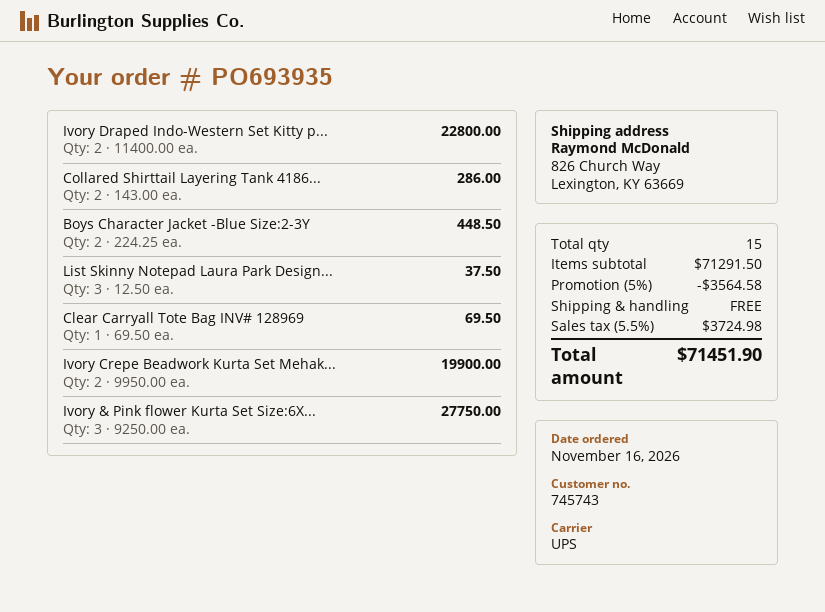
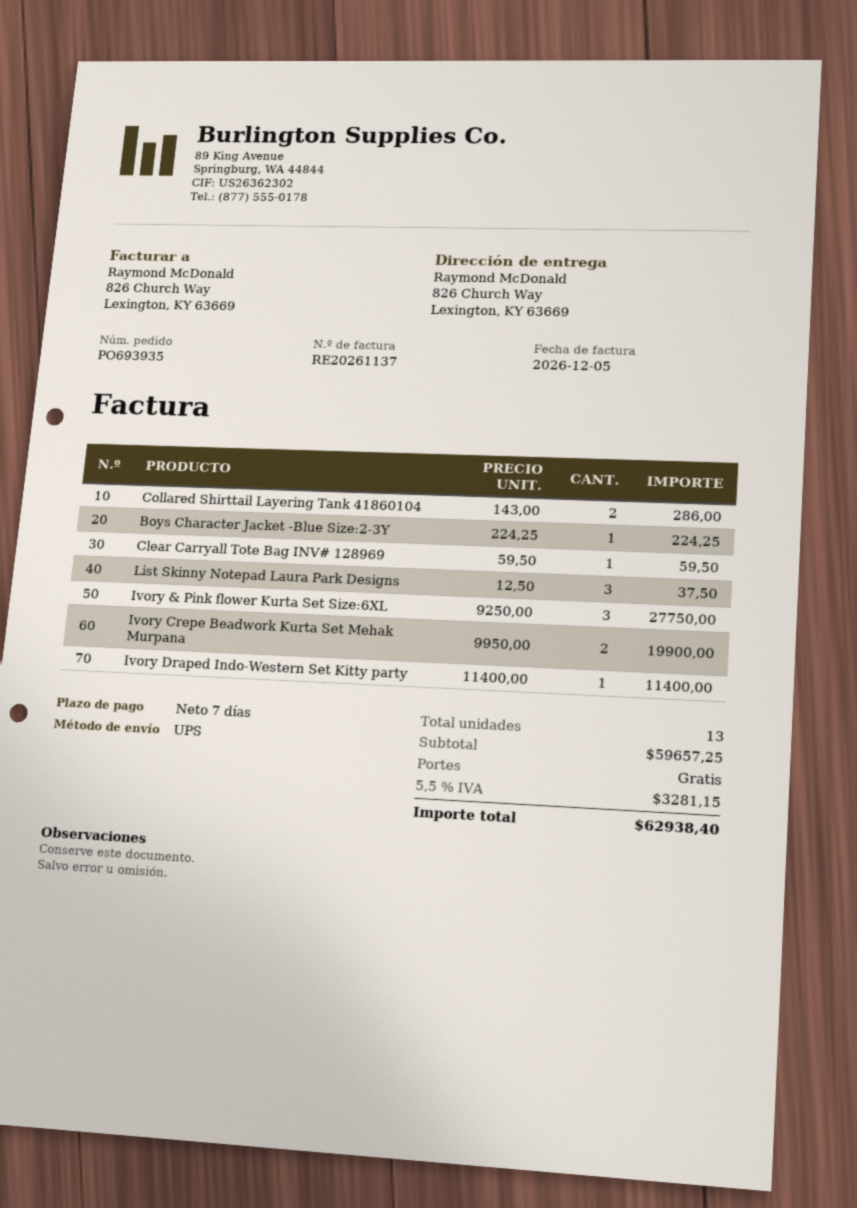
Ivory Draped Indo-Western Set Kitty p...: 2 x 11400.00 = 22800.00 -> 1 x 11400.00 = 11400.00
Boys Character Jacket -Blue Size:2-3Y: 2 x 224.25 = 448.50 -> 1 x 224.25 = 224.25
Clear Carryall Tote Bag INV# 128969: 1 x 69.50 = 69.50 -> 1 x 59.50 = 59.50
total quantity: 15 -> 13
subtotal: 71291.50 -> 59657.25
discount: 5% = 3564.58 -> none
tax: 5.5% = 3724.98 -> 5.5% = 3281.15
total: 71451.90 -> 62938.40

